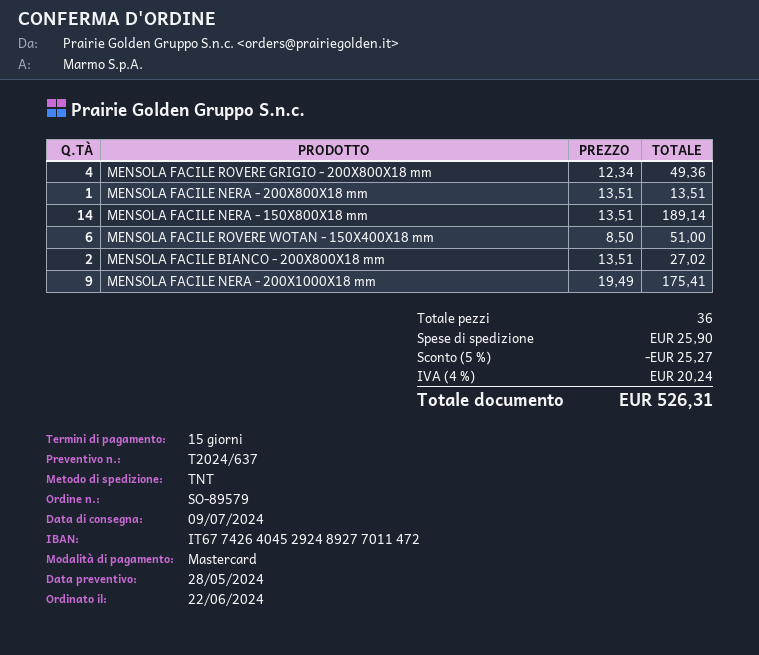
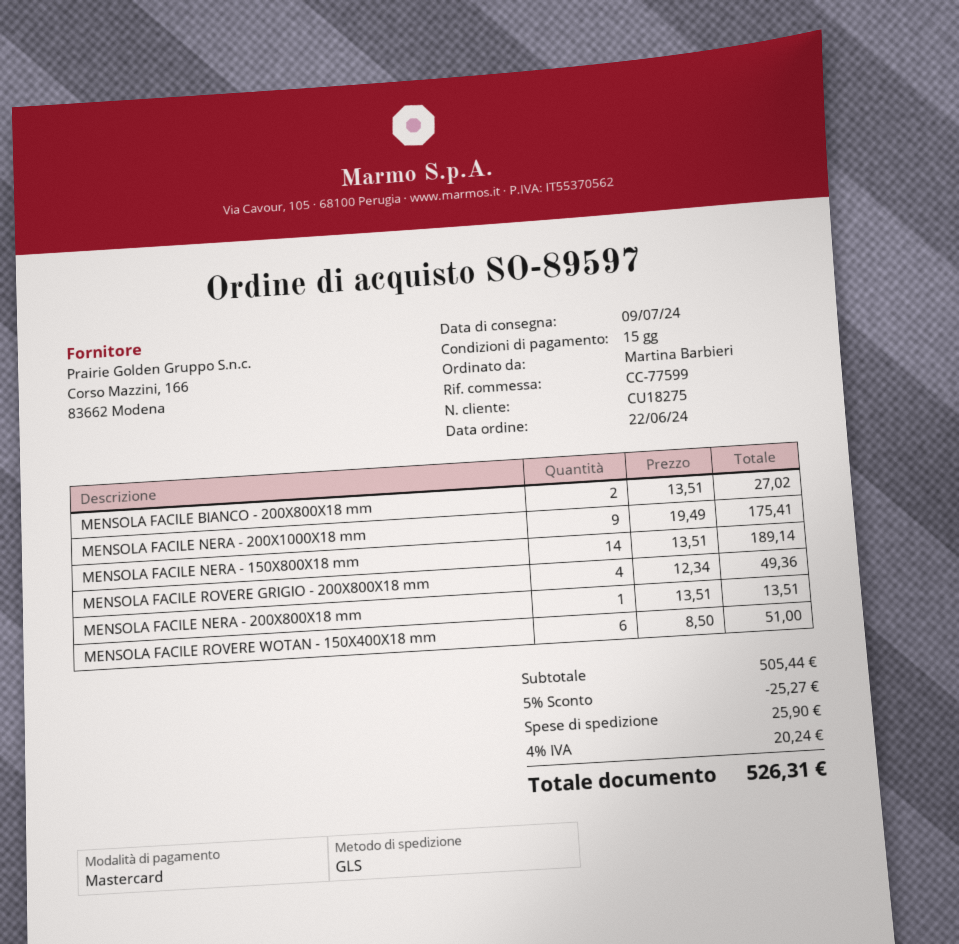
order number: SO-89579 -> SO-89597
shipping method: TNT -> GLS

